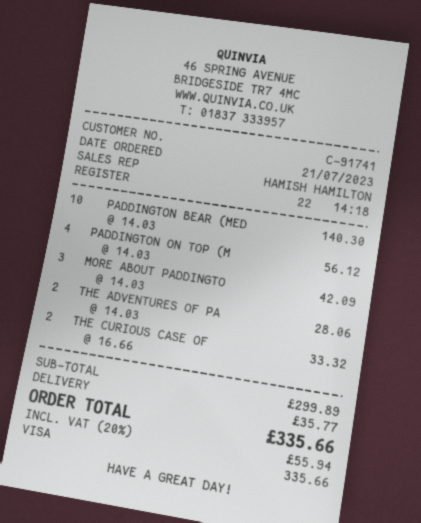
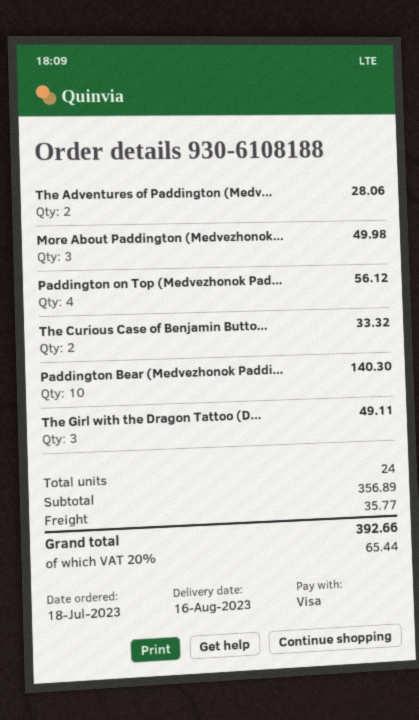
order date: 2023-07-21 -> 2023-07-18
MORE ABOUT PADDINGTO: 3 for 42.09 -> 3 for 49.98
The Girl with the Dragon Tattoo (D...: none -> 3 for 49.11
subtotal: 299.89 -> 356.89
tax: 20% = 55.94 -> 20% = 65.44
total: 335.66 -> 392.66

